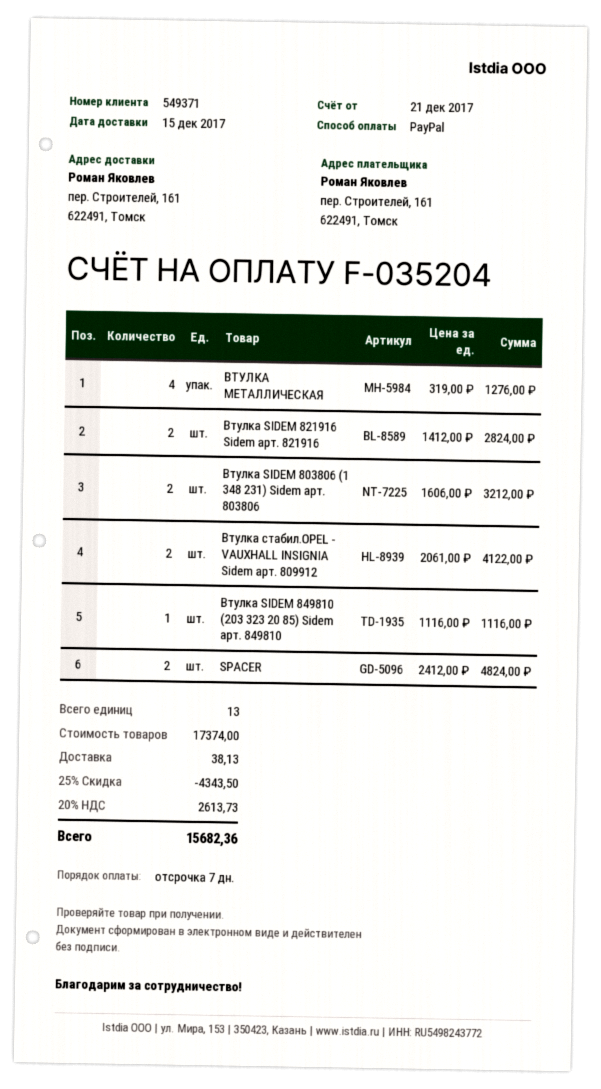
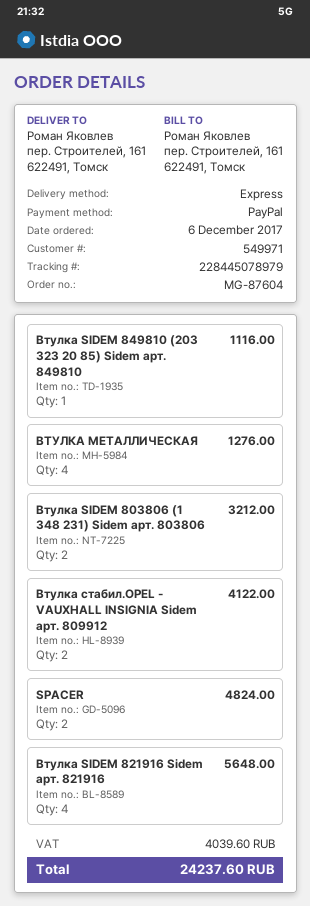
customer number: 549371 -> 549971
Втулка SIDEM 821916 Sidem арт. 821916: 2 for 2824.00 -> 4 for 5648.00
discount: 25% = 4343.50 -> none
shipping: 38.13 -> none
tax: 2613.73 -> 4039.60
total: 15682.36 -> 24237.60

